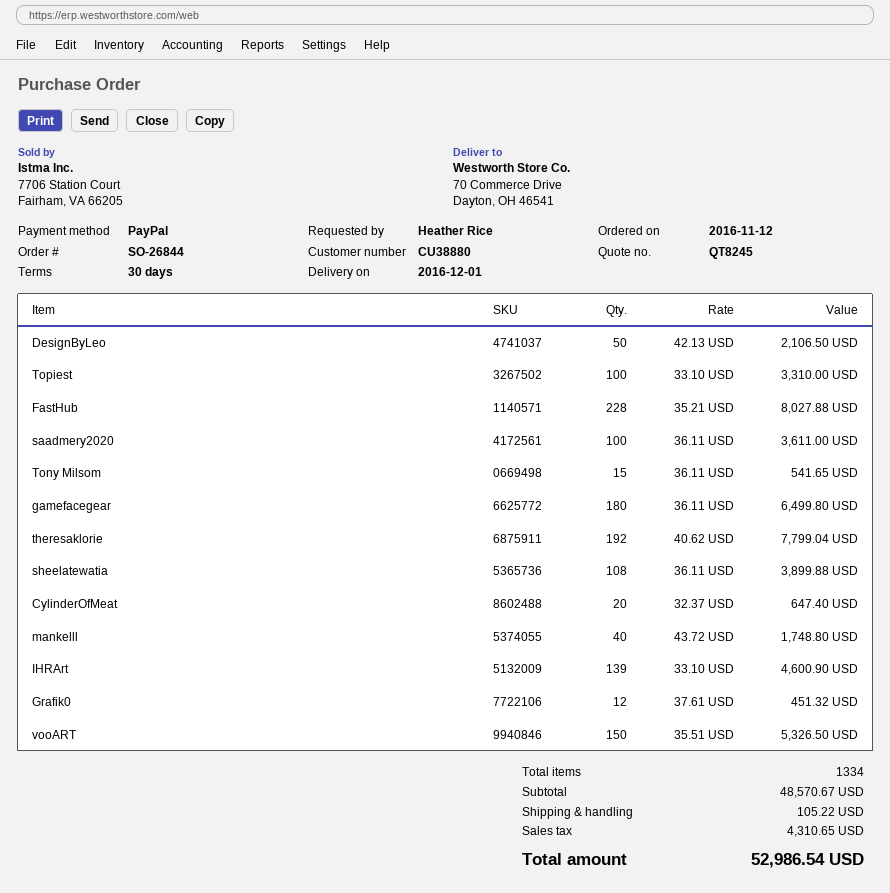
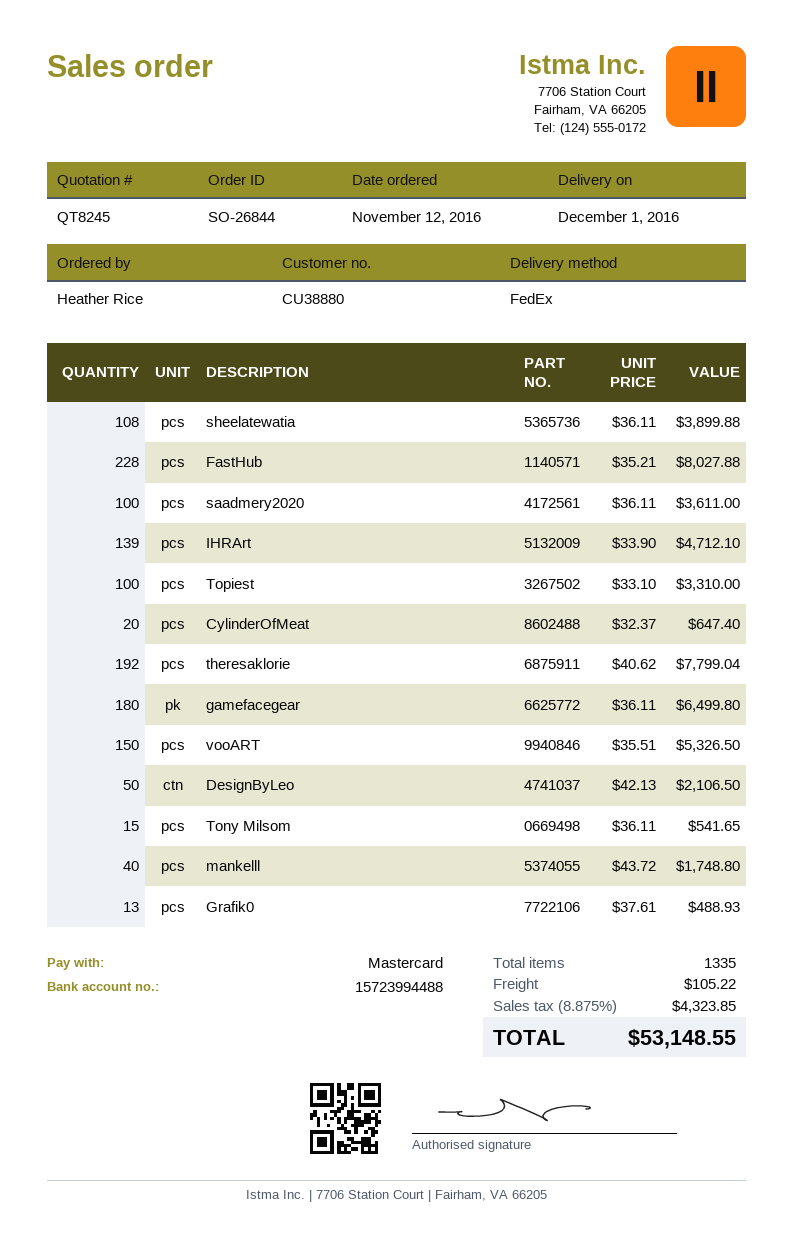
payment method: PayPal -> Mastercard
IHRArt: 139 x 33.10 = 4600.90 -> 139 x 33.90 = 4712.10
Grafik0: 12 x 37.61 = 451.32 -> 13 x 37.61 = 488.93
total quantity: 1334 -> 1335
tax: 4310.65 -> 4323.85
total: 52986.54 -> 53148.55

